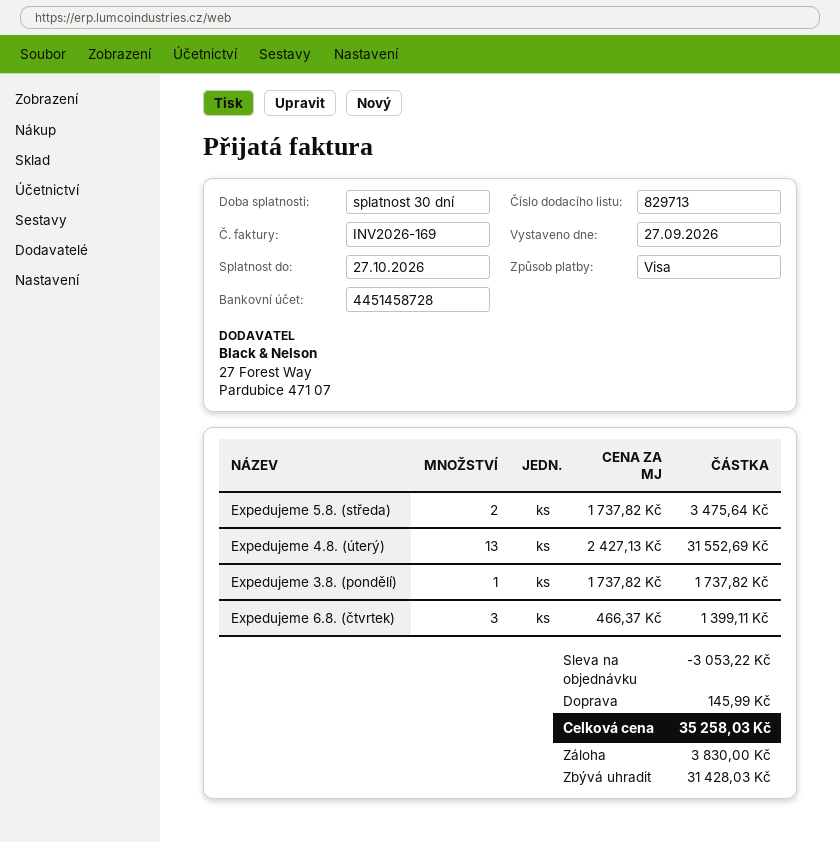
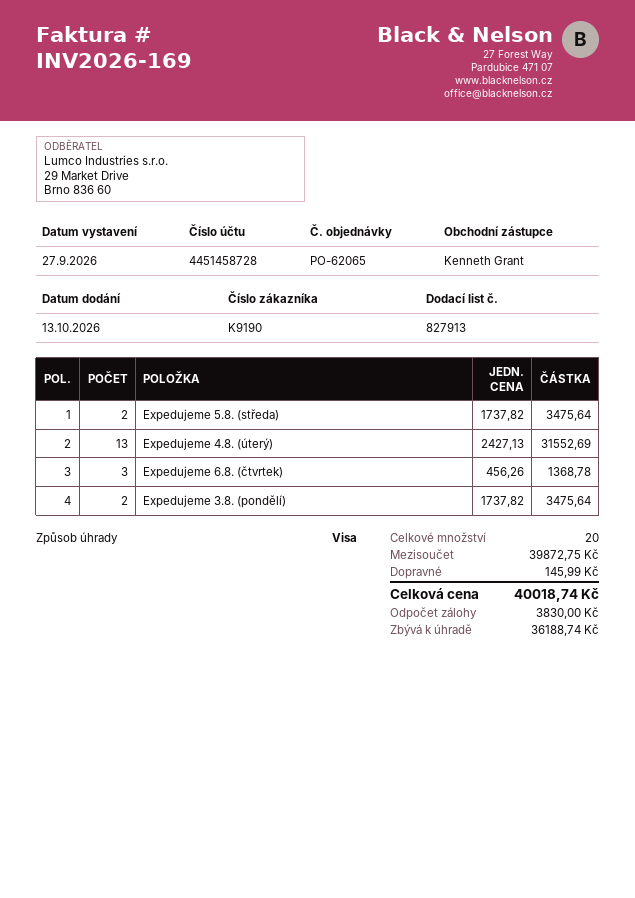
delivery note number: 829713 -> 827913
Expedujeme 3.8. (pondělí): 1 x 1737.82 = 1737.82 -> 2 x 1737.82 = 3475.64
Expedujeme 6.8. (čtvrtek): 3 x 466.37 = 1399.11 -> 3 x 456.26 = 1368.78
discount: 3053.22 -> none
total: 35258.03 -> 40018.74
balance: 31428.03 -> 36188.74

